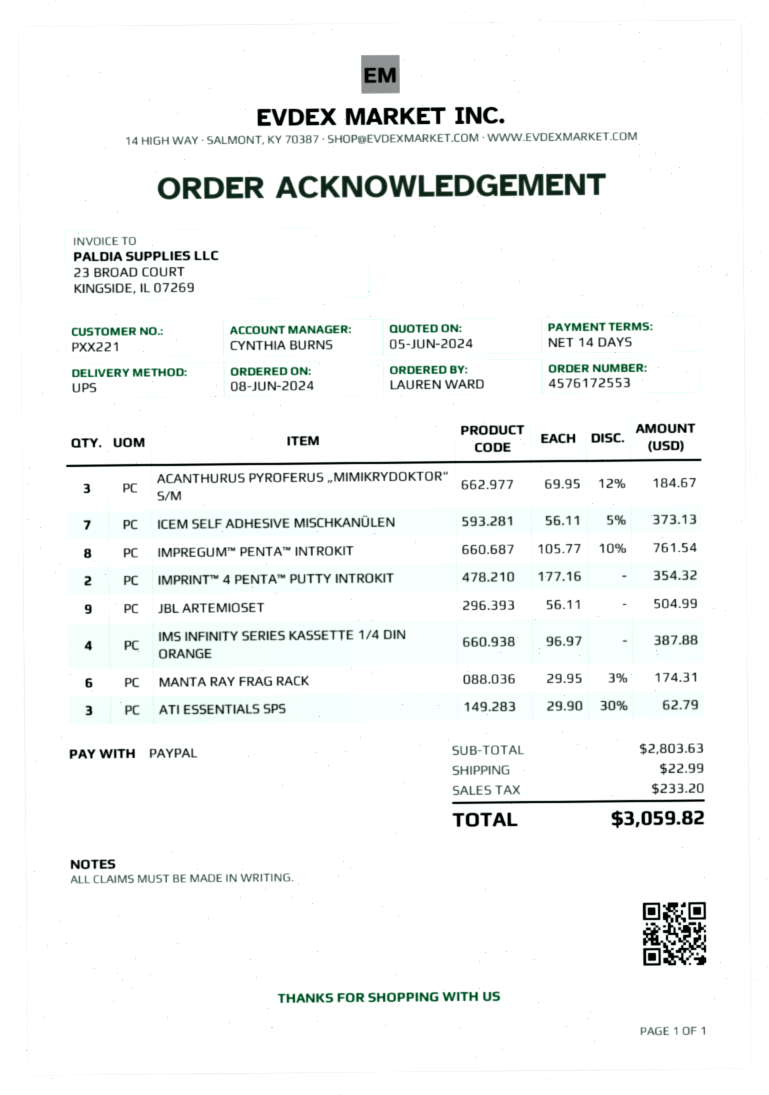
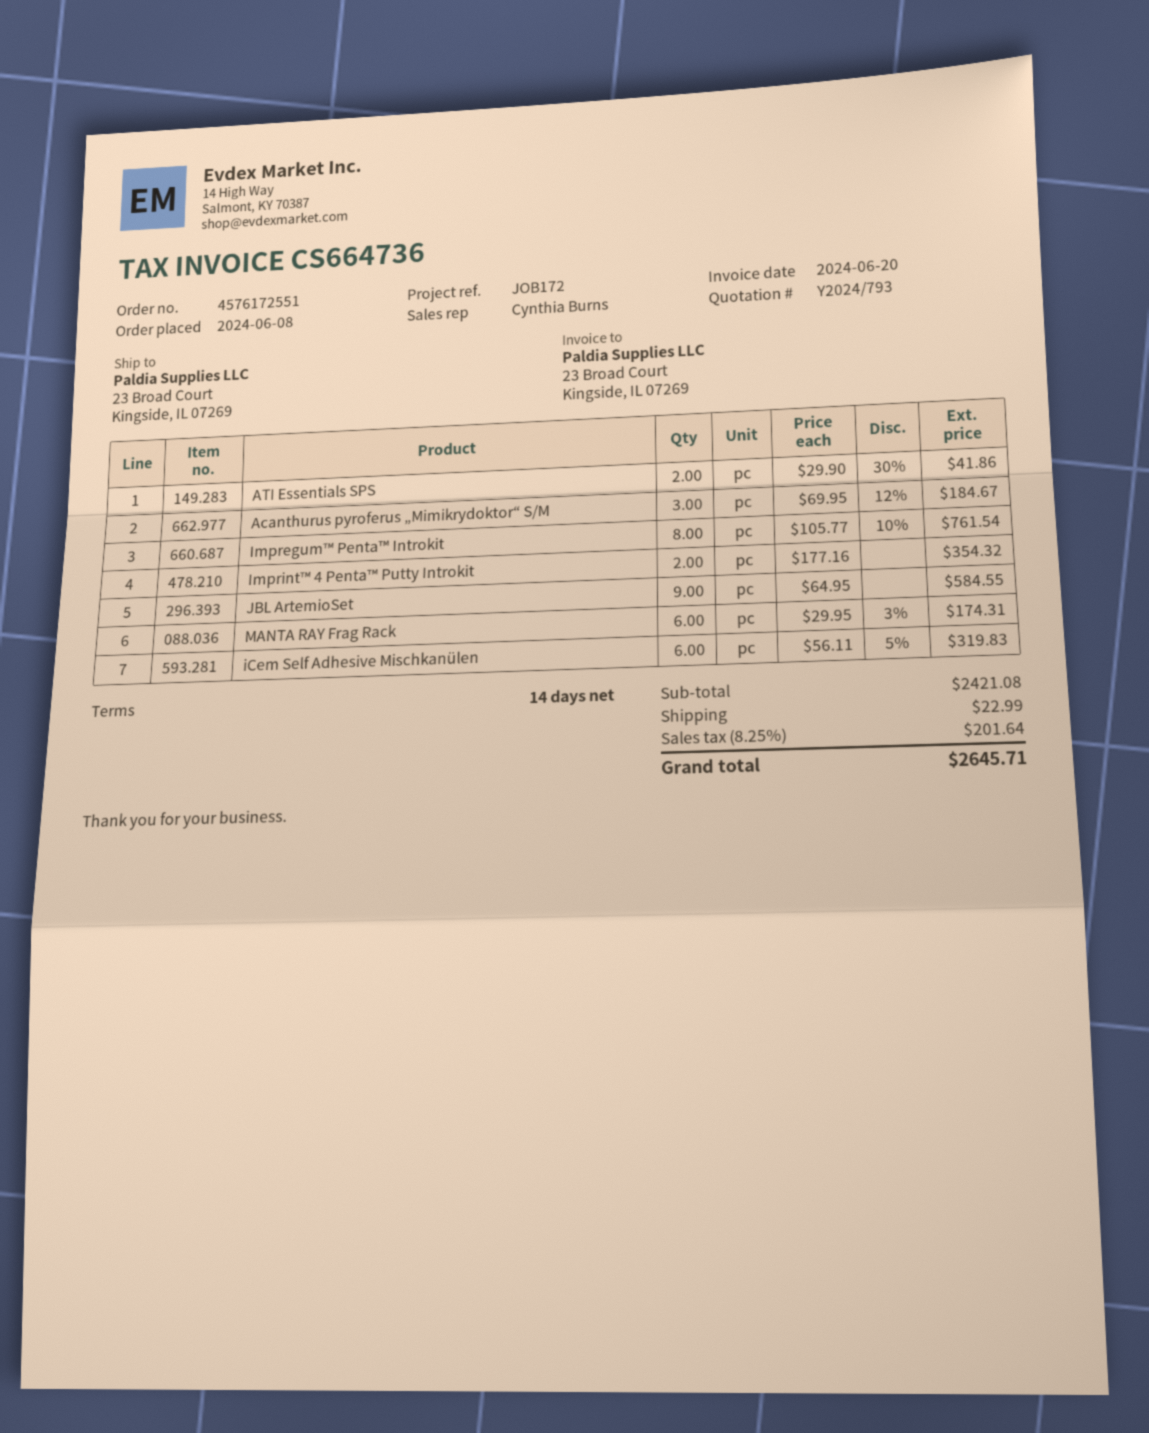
order number: 4576172553 -> 4576172551
ICEM SELF ADHESIVE MISCHKANÜLEN: 7 x 56.11 - 5% = 373.13 -> 6 x 56.11 - 5% = 319.83
JBL ARTEMIOSET: 9 x 56.11 = 504.99 -> 9 x 64.95 = 584.55
IMS INFINITY SERIES KASSETTE 1/4 DIN ORANGE: 4 x 96.97 = 387.88 -> none
ATI ESSENTIALS SPS: 3 x 29.90 - 30% = 62.79 -> 2 x 29.90 - 30% = 41.86
subtotal: 2803.63 -> 2421.08
tax: 233.20 -> 201.64
total: 3059.82 -> 2645.71

